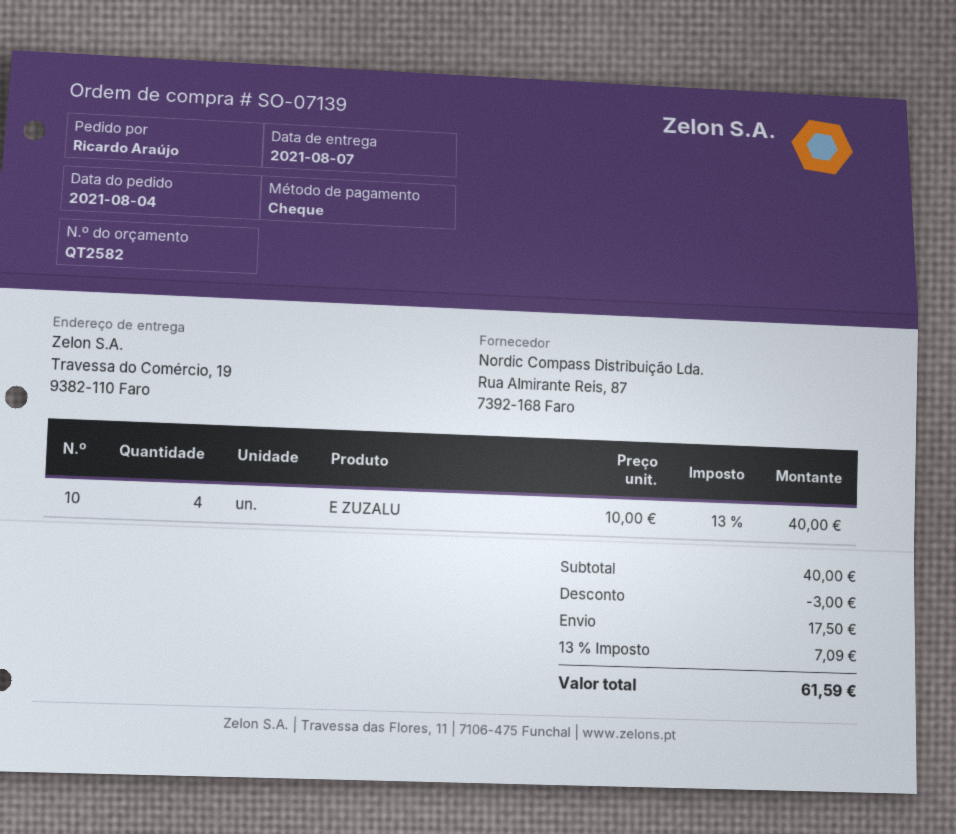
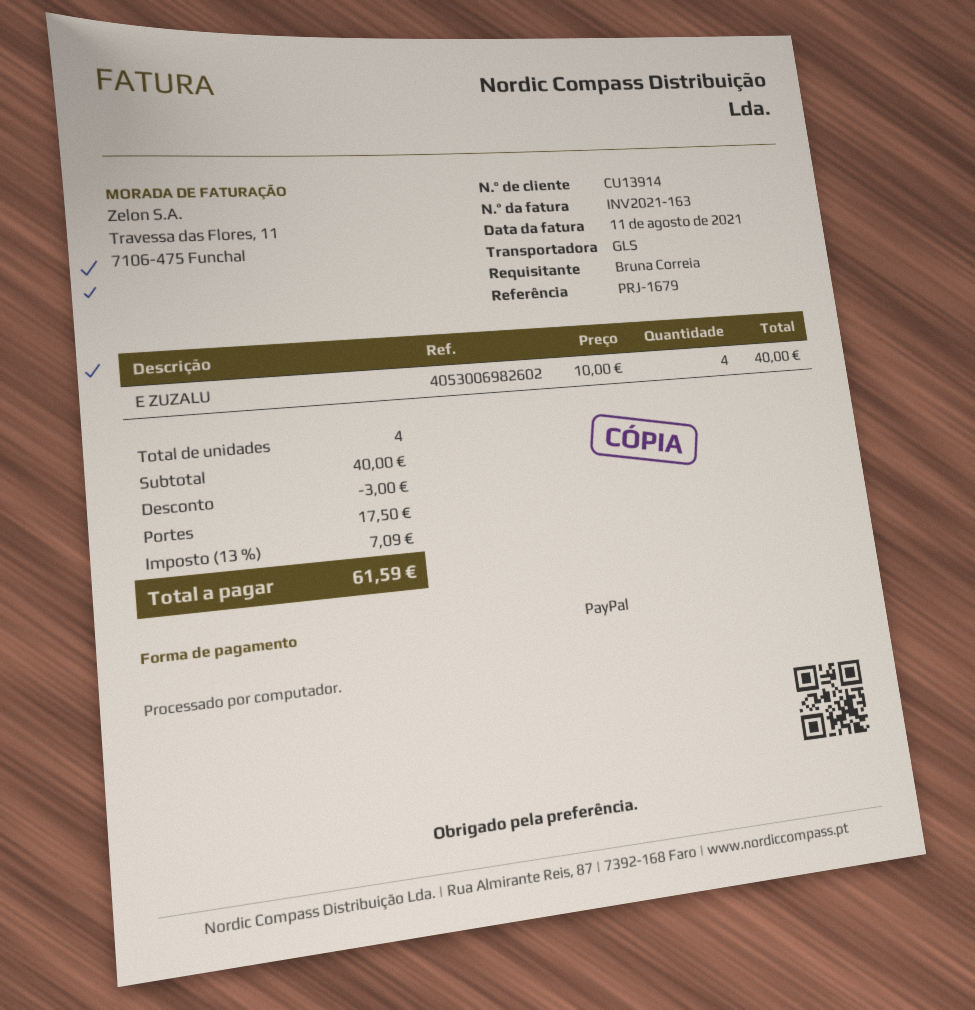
ordered by: Ricardo Araújo -> Bruna Correia
payment method: cheque -> PayPal

